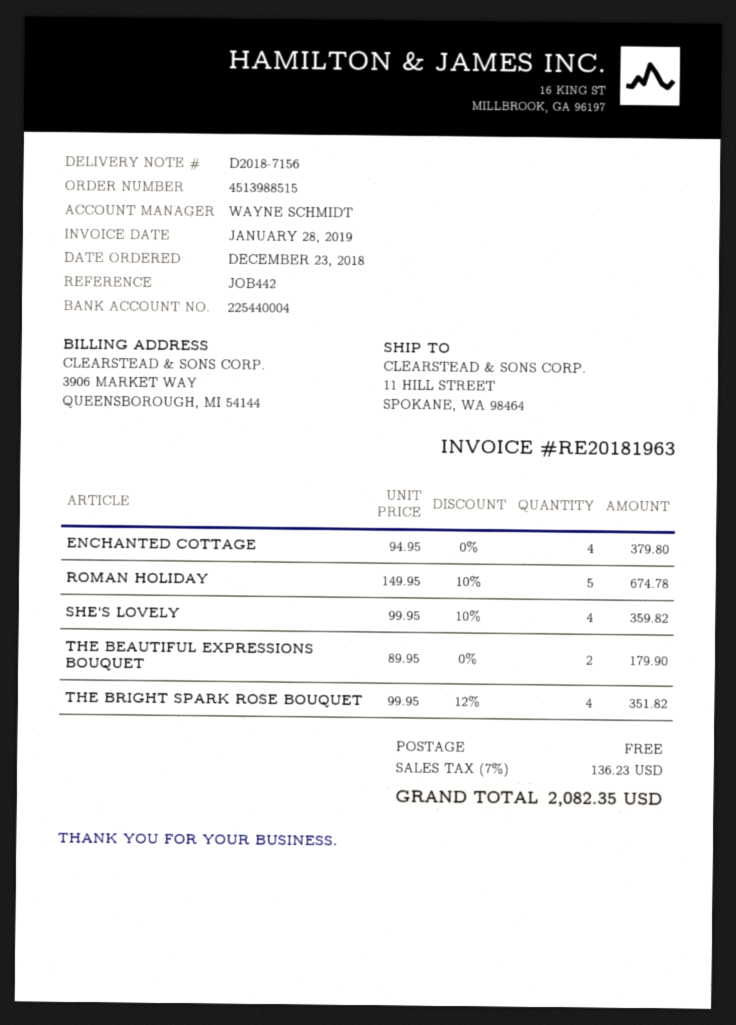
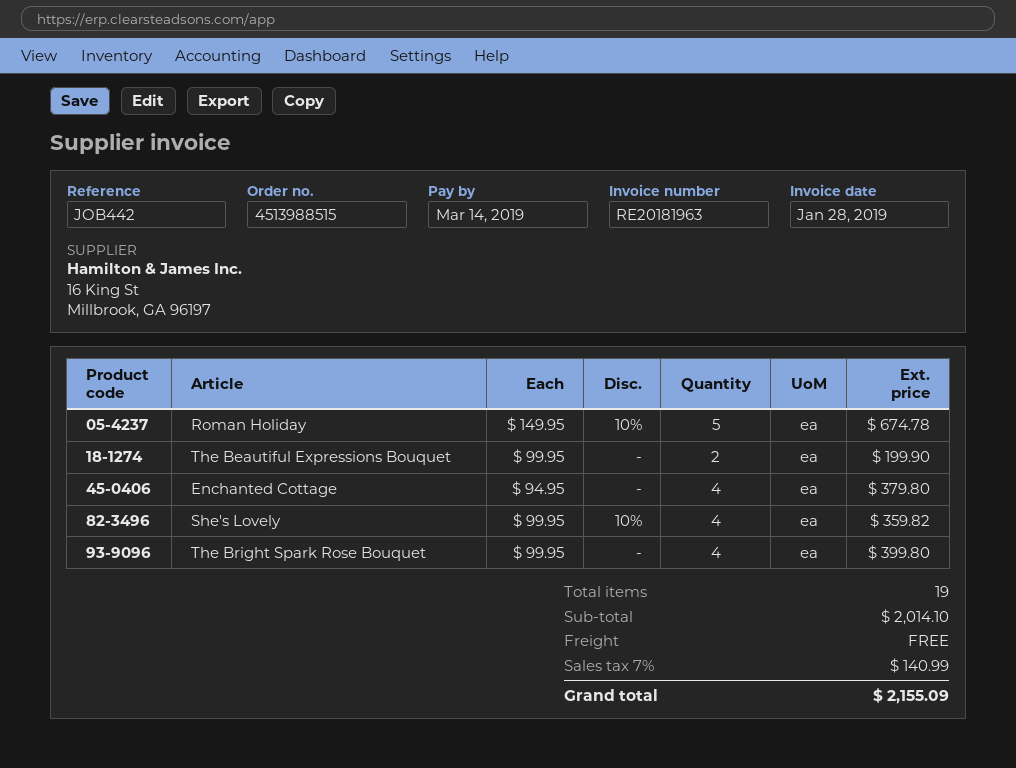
THE BEAUTIFUL EXPRESSIONS BOUQUET: 2 x 89.95 = 179.90 -> 2 x 99.95 = 199.90
THE BRIGHT SPARK ROSE BOUQUET: 4 x 99.95 - 12% = 351.82 -> 4 x 99.95 = 399.80
tax: 7% = 136.23 -> 7% = 140.99
total: 2082.35 -> 2155.09

